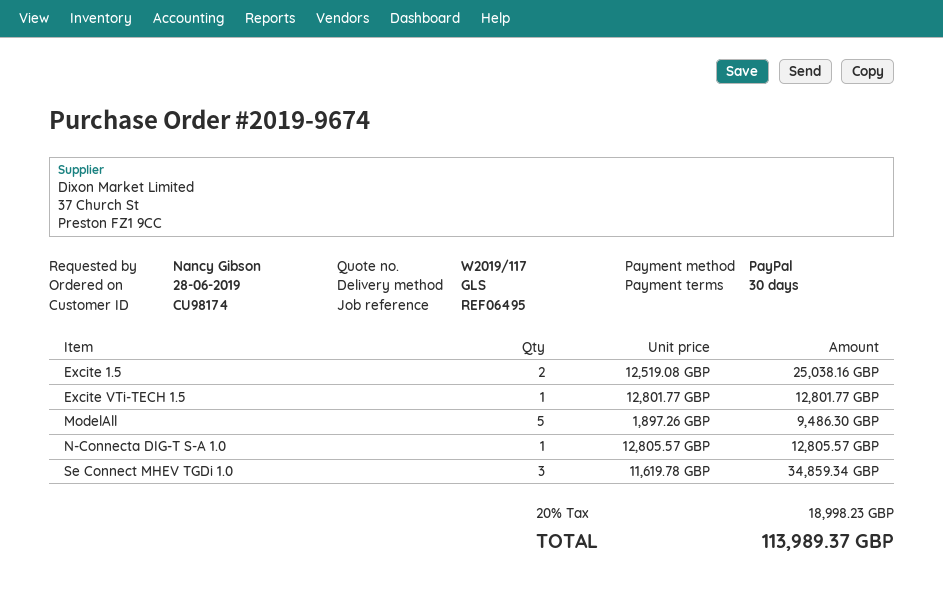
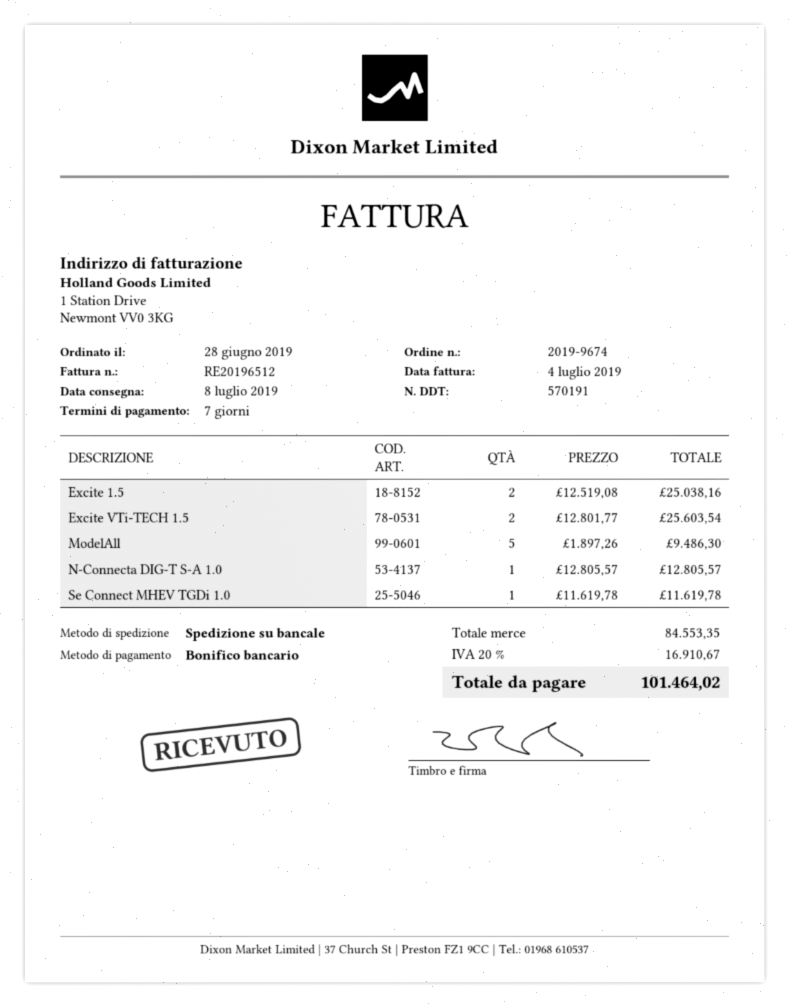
payment terms: 30 days -> 7 days
payment method: PayPal -> bank transfer
shipping method: GLS -> pallet freight
Excite VTi-TECH 1.5: 1 x 12801.77 = 12801.77 -> 2 x 12801.77 = 25603.54
Se Connect MHEV TGDi 1.0: 3 x 11619.78 = 34859.34 -> 1 x 11619.78 = 11619.78
tax: 20% = 18998.23 -> 20% = 16910.67
total: 113989.37 -> 101464.02

